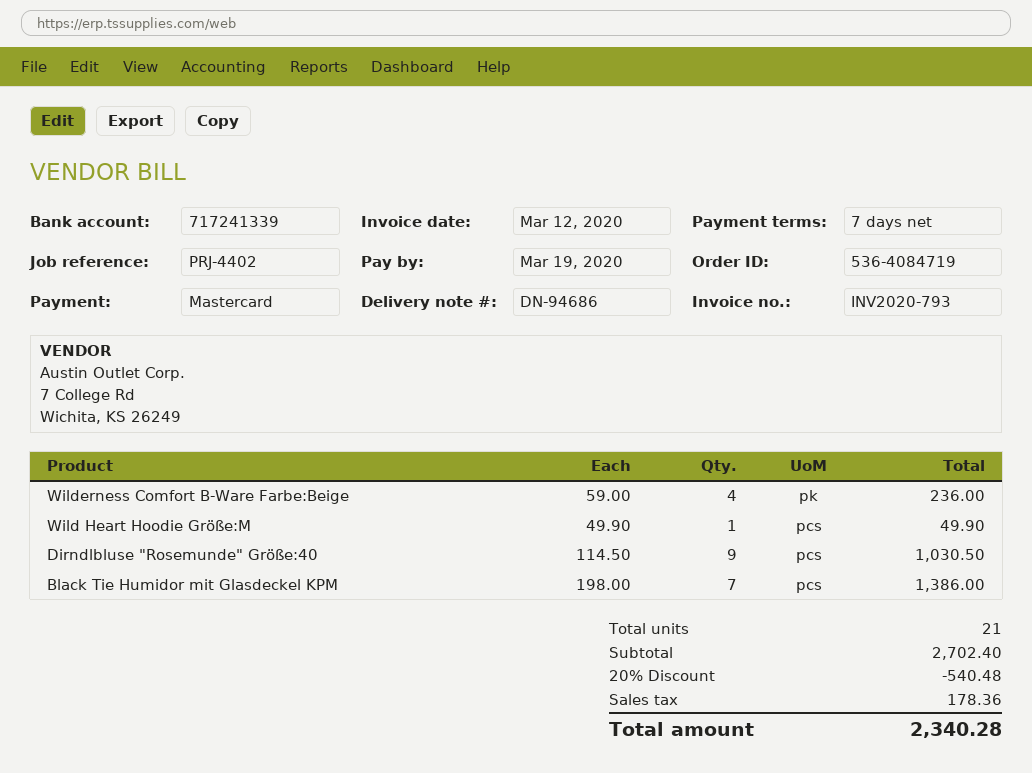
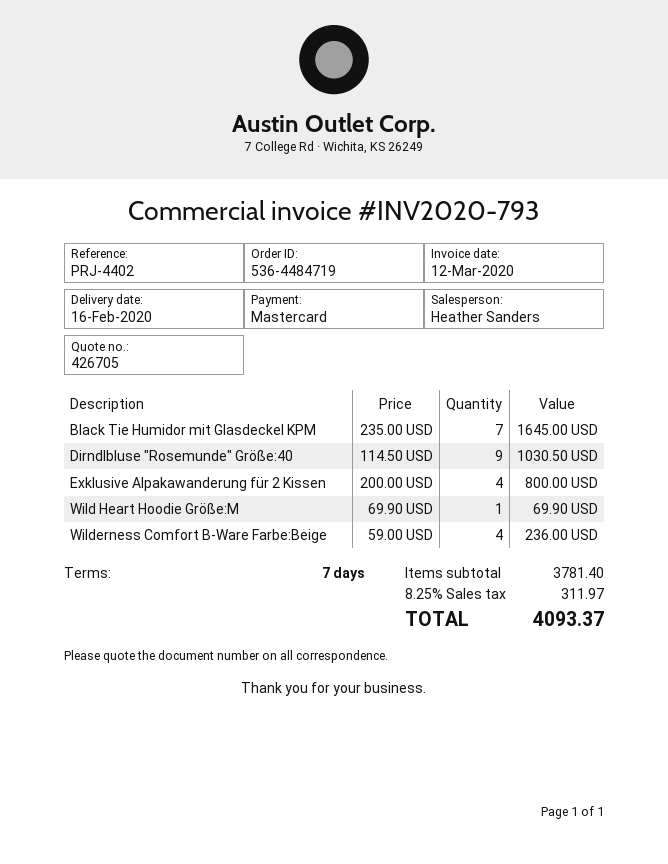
order number: 536-4084719 -> 536-4484719
Wild Heart Hoodie Größe:M: 1 x 49.90 = 49.90 -> 1 x 69.90 = 69.90
Black Tie Humidor mit Glasdeckel KPM: 7 x 198.00 = 1386.00 -> 7 x 235.00 = 1645.00
Exklusive Alpakawanderung für 2 Kissen: none -> 4 x 200.00 = 800.00
subtotal: 2702.40 -> 3781.40
discount: 20% = 540.48 -> none
tax: 178.36 -> 311.97
total: 2340.28 -> 4093.37

